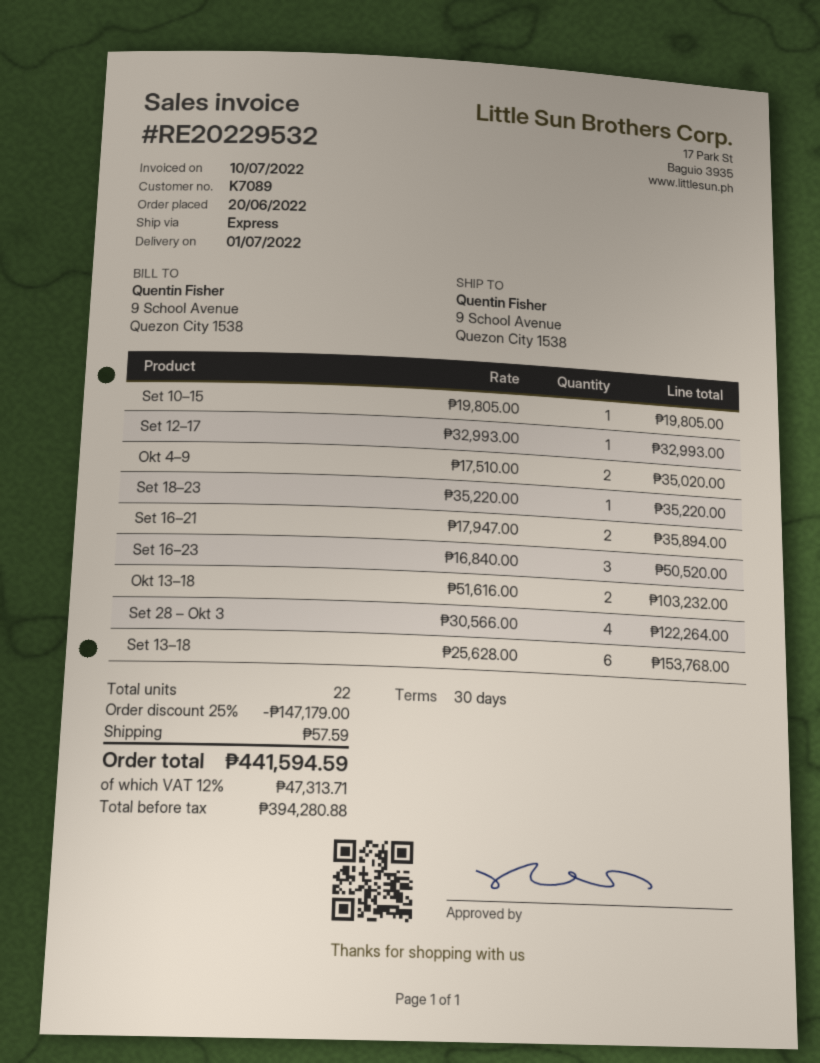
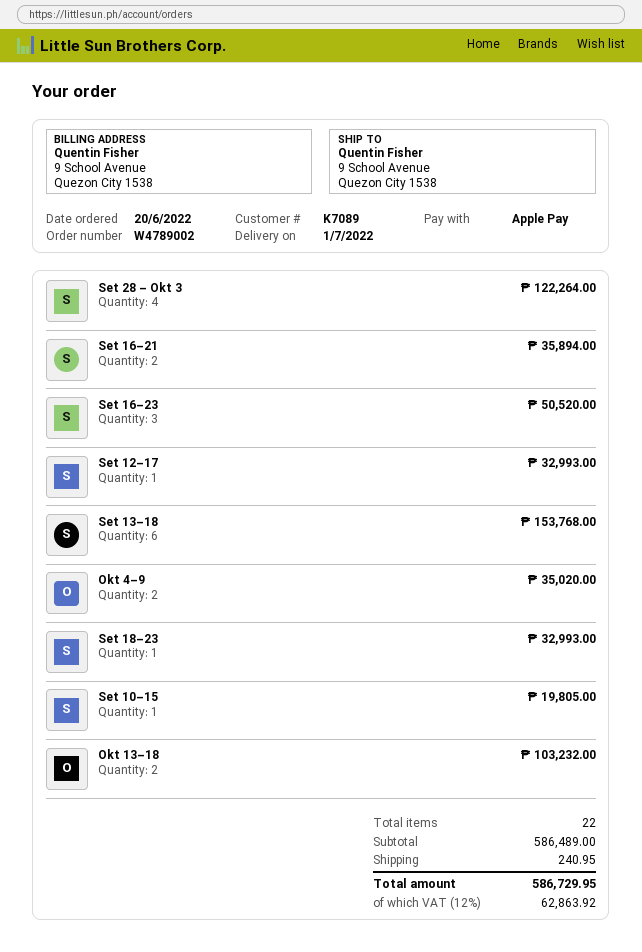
Set 18–23: 1 for 35220.00 -> 1 for 32993.00
discount: 25% = 147179.00 -> none
shipping: 57.59 -> 240.95
tax: 12% = 47313.71 -> 12% = 62863.92
total: 441594.59 -> 586729.95

